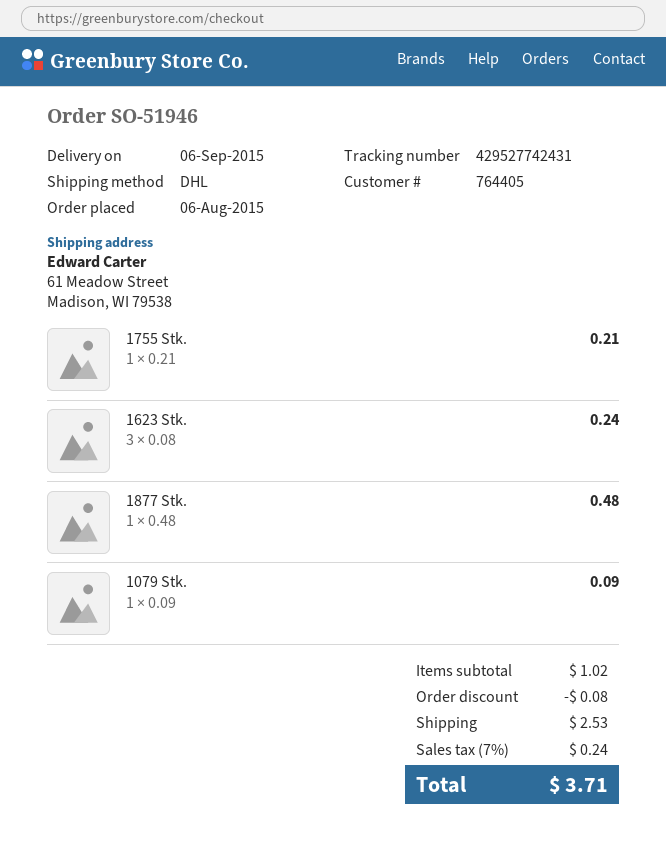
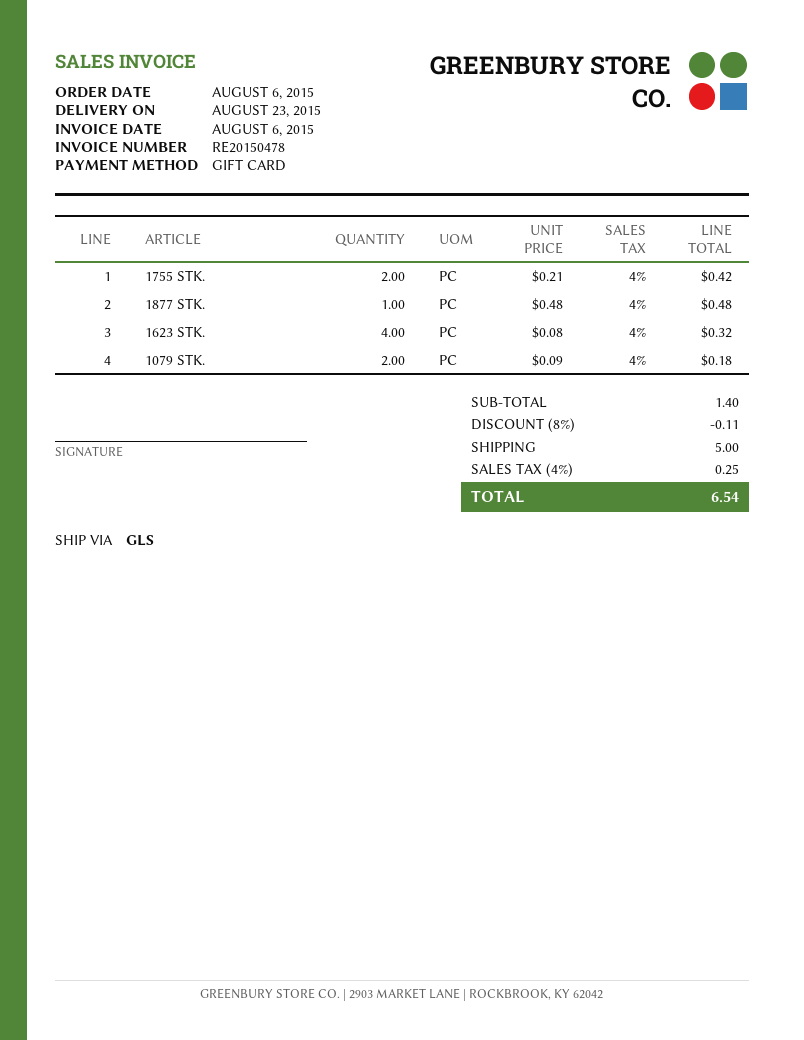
delivery date: 2015-09-06 -> 2015-08-23
shipping method: DHL -> GLS
1755 Stk.: 1 x 0.21 = 0.21 -> 2 x 0.21 = 0.42
1623 Stk.: 3 x 0.08 = 0.24 -> 4 x 0.08 = 0.32
1079 Stk.: 1 x 0.09 = 0.09 -> 2 x 0.09 = 0.18
subtotal: 1.02 -> 1.40
discount: 0.08 -> 0.11
shipping: 2.53 -> 5.00
tax: 7% = 0.24 -> 4% = 0.25
total: 3.71 -> 6.54

